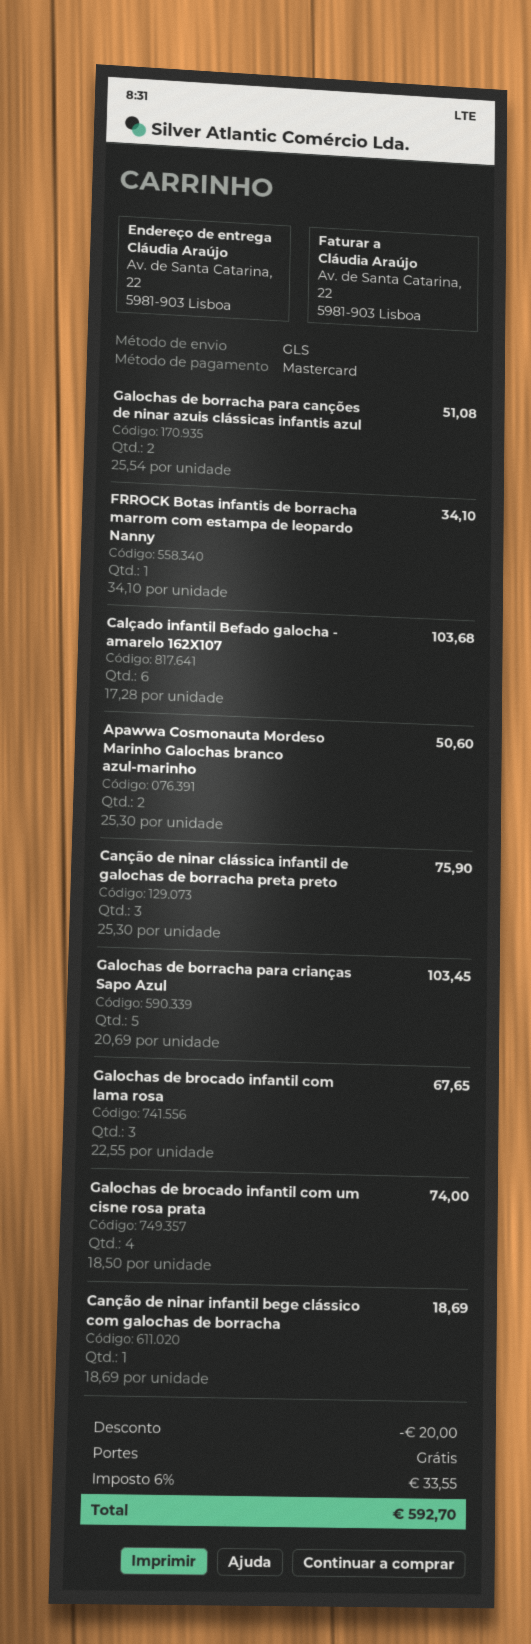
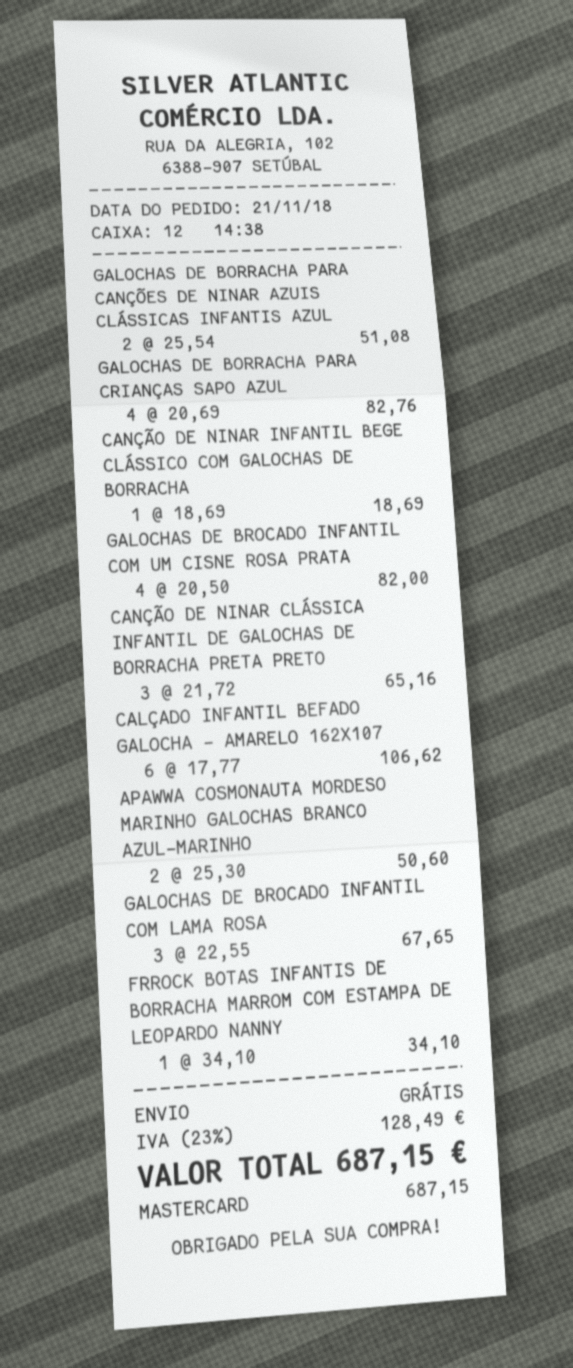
Calçado infantil Befado galocha - amarelo 162X107: 6 x 17.28 = 103.68 -> 6 x 17.77 = 106.62
Canção de ninar clássica infantil de galochas de borracha preta preto: 3 x 25.30 = 75.90 -> 3 x 21.72 = 65.16
Galochas de borracha para crianças Sapo Azul: 5 x 20.69 = 103.45 -> 4 x 20.69 = 82.76
Galochas de brocado infantil com um cisne rosa prata: 4 x 18.50 = 74.00 -> 4 x 20.50 = 82.00
discount: 20.00 -> none
tax: 6% = 33.55 -> 23% = 128.49
total: 592.70 -> 687.15

